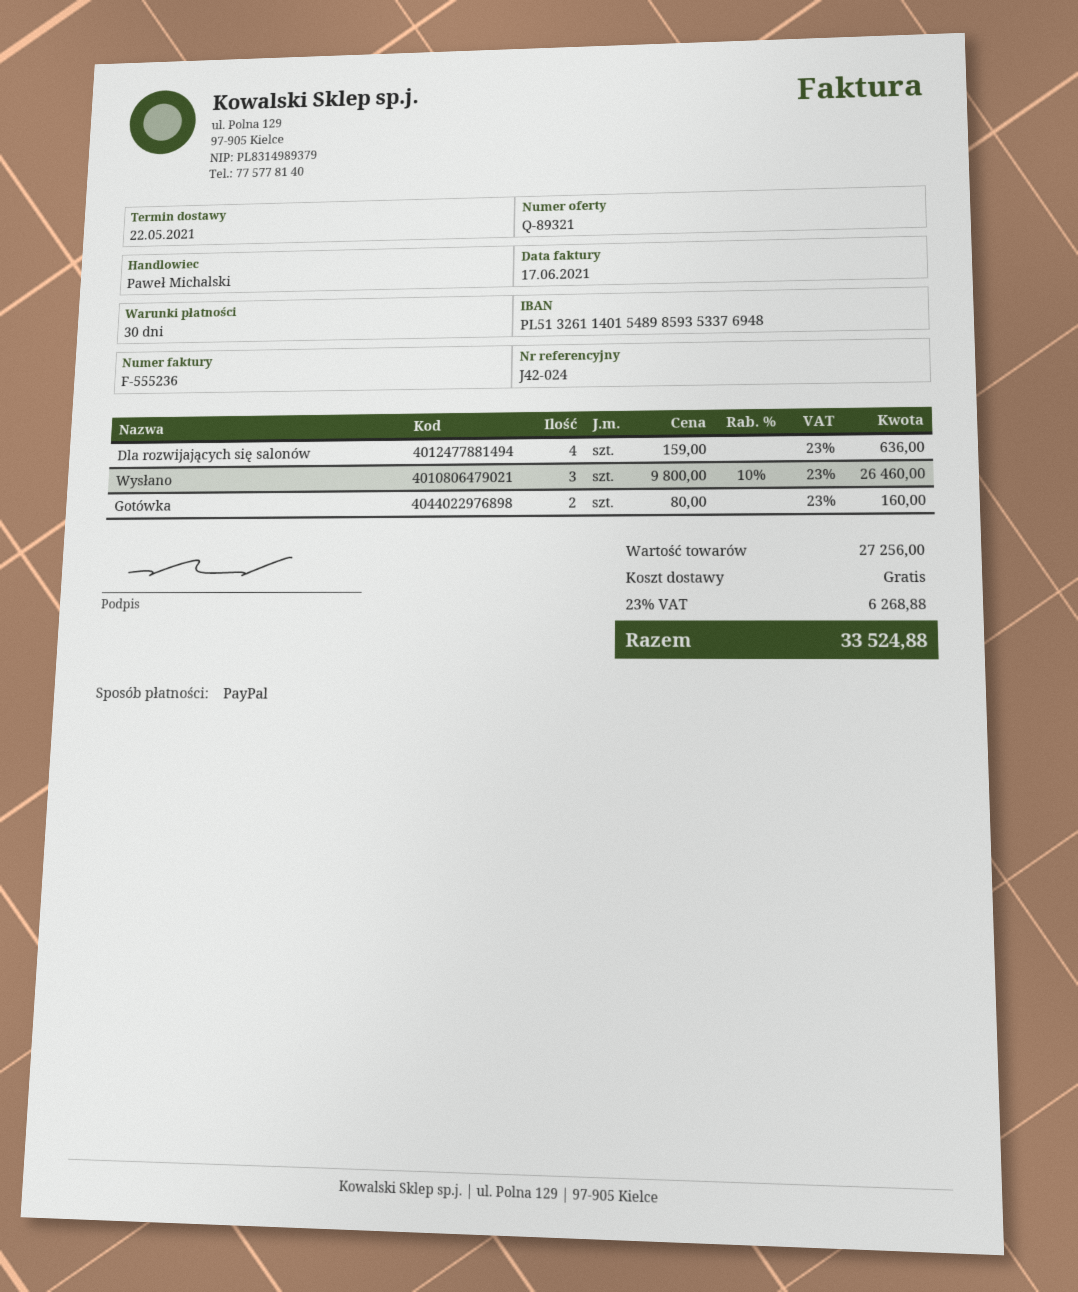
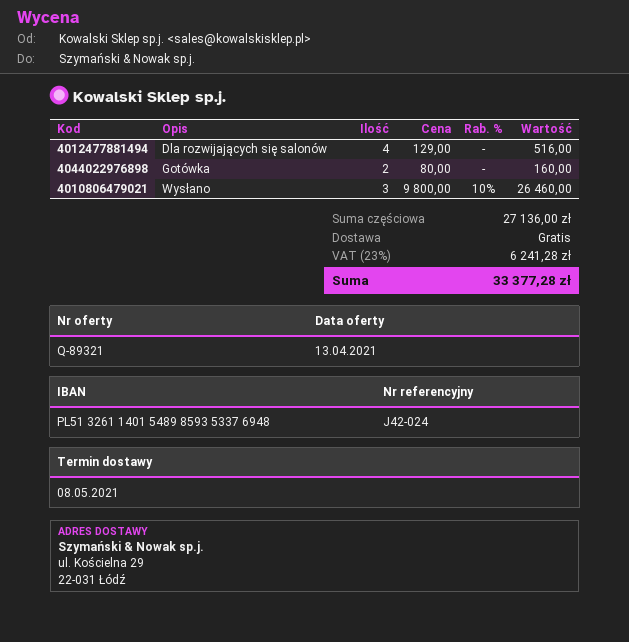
delivery date: 2021-05-22 -> 2021-05-08
Dla rozwijających się salonów: 4 x 159.00 = 636.00 -> 4 x 129.00 = 516.00
subtotal: 27256.00 -> 27136.00
tax: 23% = 6268.88 -> 23% = 6241.28
total: 33524.88 -> 33377.28

